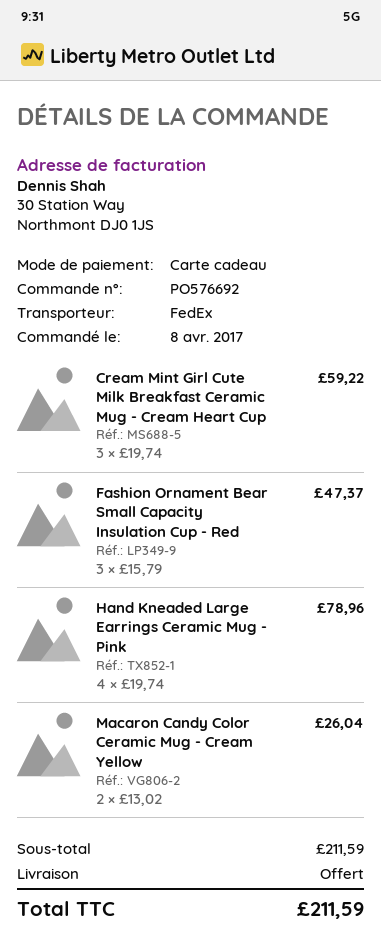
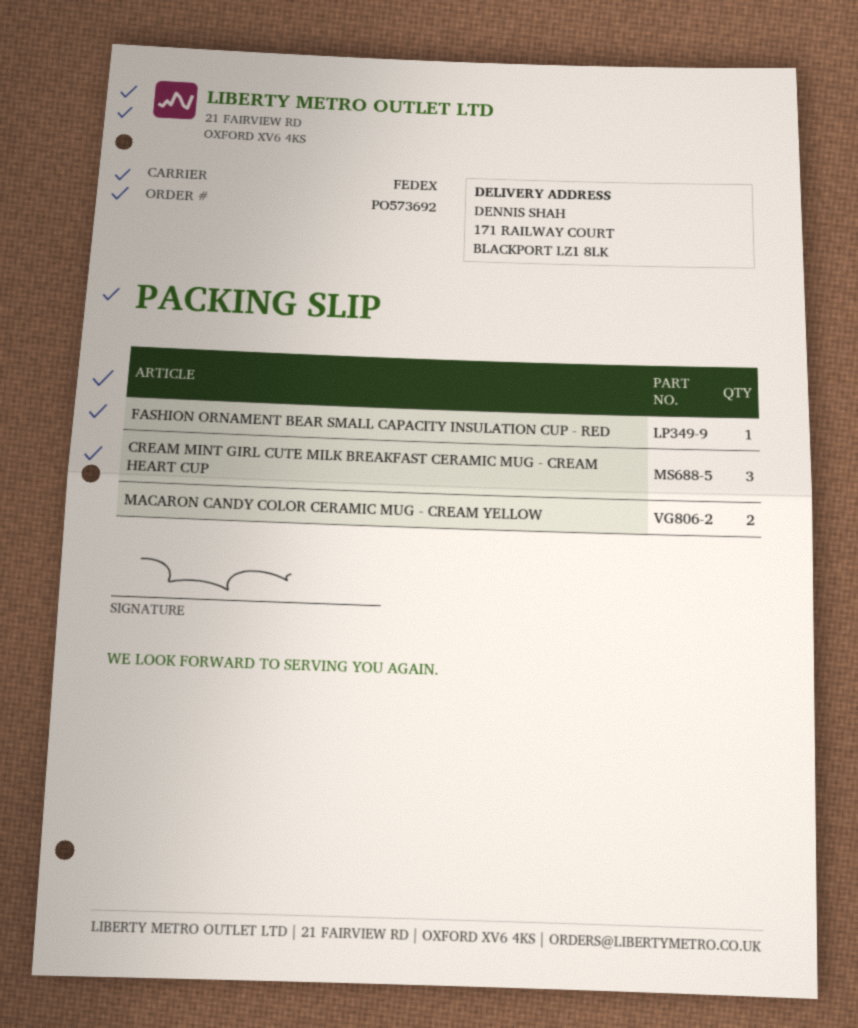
order number: PO576692 -> PO573692
Fashion Ornament Bear Small Capacity Insulation Cup - Red: 3 -> 1
Hand Kneaded Large Earrings Ceramic Mug - Pink: 4 -> none

